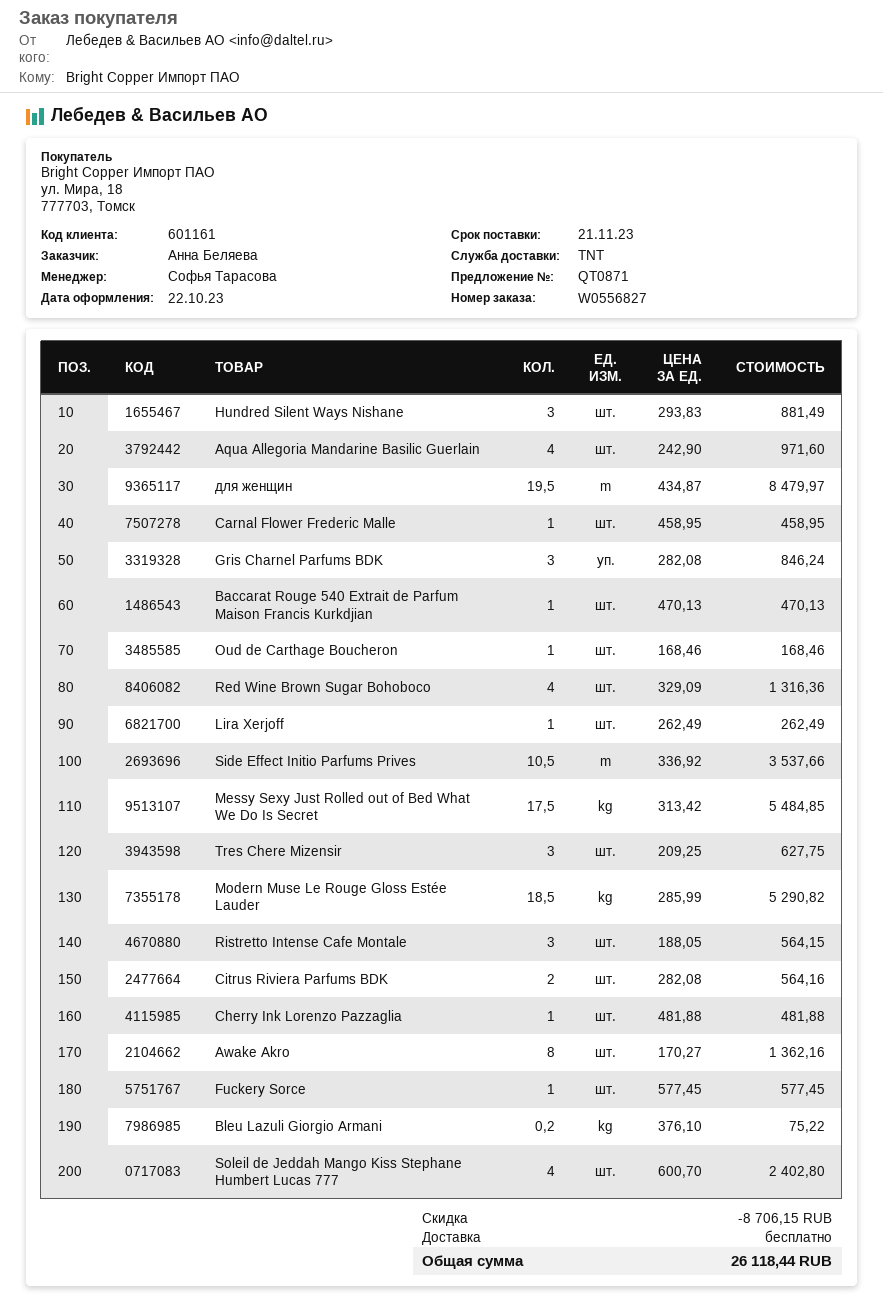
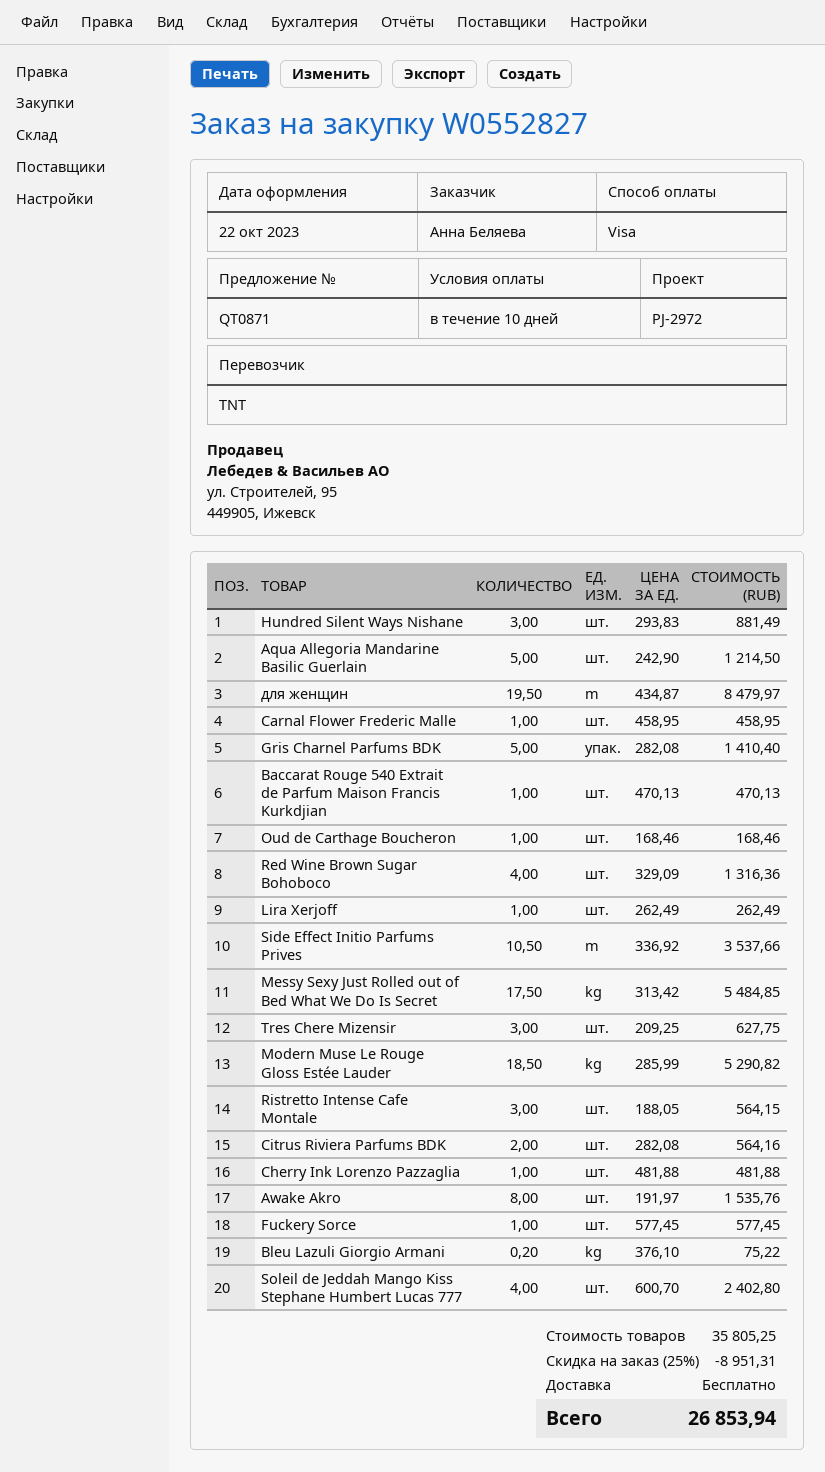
order number: W0556827 -> W0552827
Aqua Allegoria Mandarine Basilic Guerlain: 4 x 242.90 = 971.60 -> 5 x 242.90 = 1214.50
Gris Charnel Parfums BDK: 3 x 282.08 = 846.24 -> 5 x 282.08 = 1410.40
Awake Akro: 8 x 170.27 = 1362.16 -> 8 x 191.97 = 1535.76
discount: 8706.15 -> 8951.31
total: 26118.44 -> 26853.94

